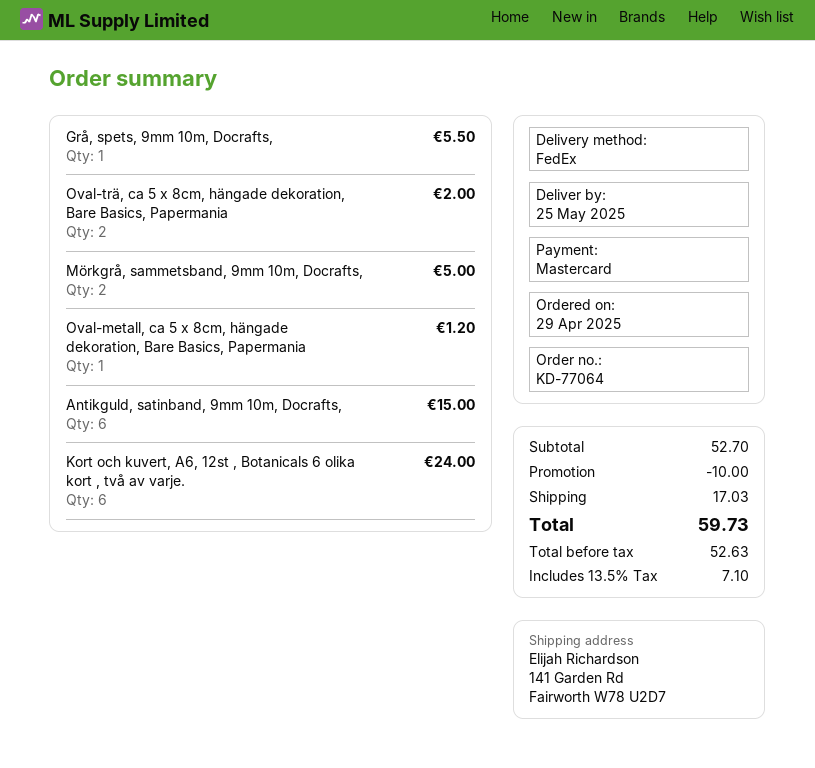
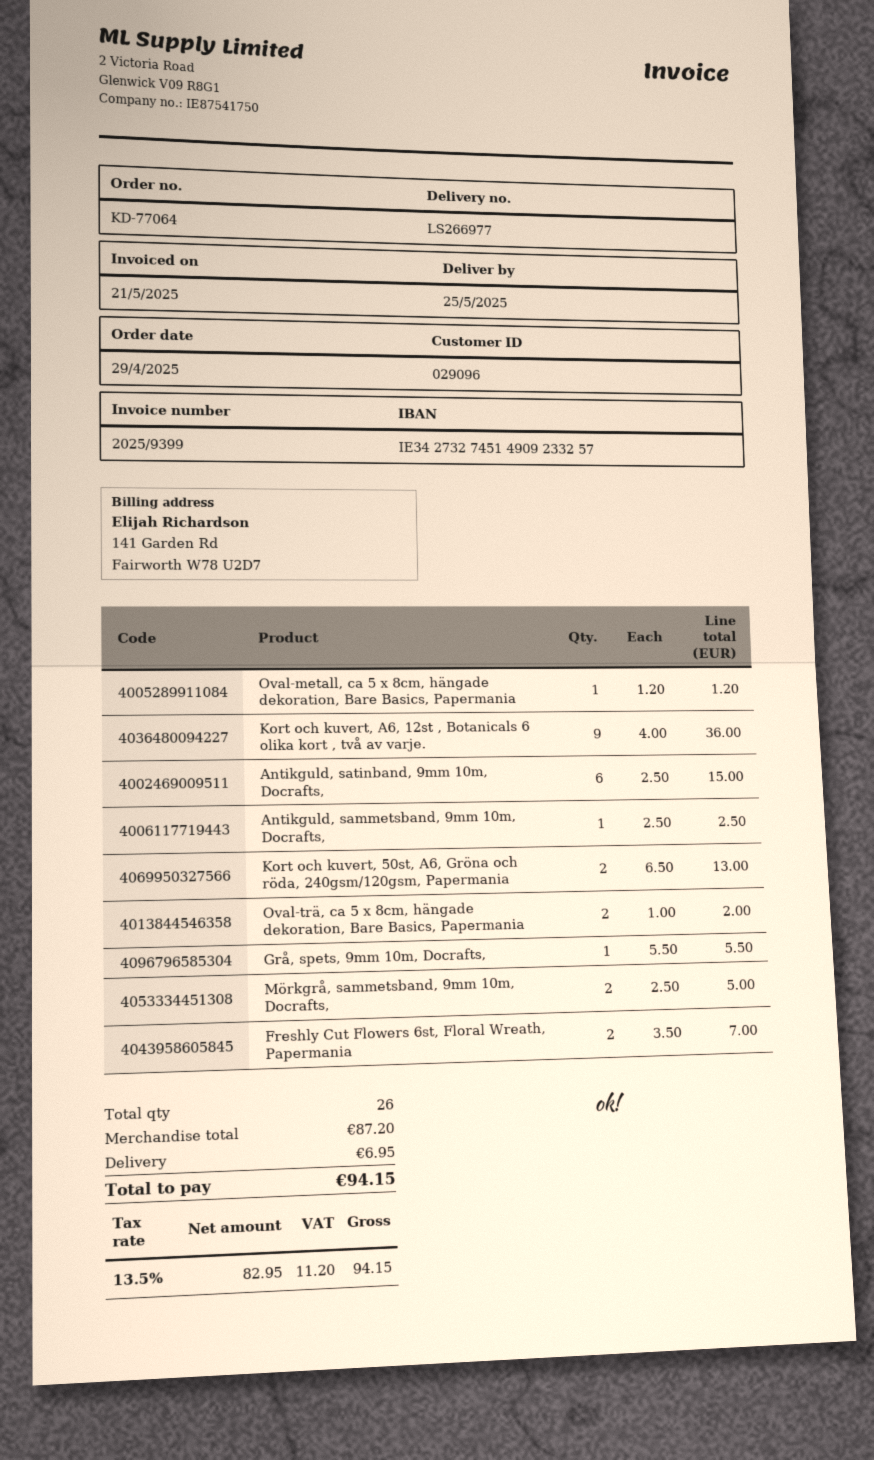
Kort och kuvert, A6, 12st , Botanicals 6 olika kort , två av varje.: 6 for 24.00 -> 9 for 36.00
Antikguld, sammetsband, 9mm 10m, Docrafts,: none -> 1 for 2.50
Kort och kuvert, 50st, A6, Gröna och röda, 240gsm/120gsm, Papermania: none -> 2 for 13.00
Freshly Cut Flowers 6st, Floral Wreath, Papermania: none -> 2 for 7.00
subtotal: 52.70 -> 87.20
discount: 10.00 -> none
shipping: 17.03 -> 6.95
net: 52.63 -> 82.95
tax: 13.5% = 7.10 -> 13.5% = 11.20
total: 59.73 -> 94.15

